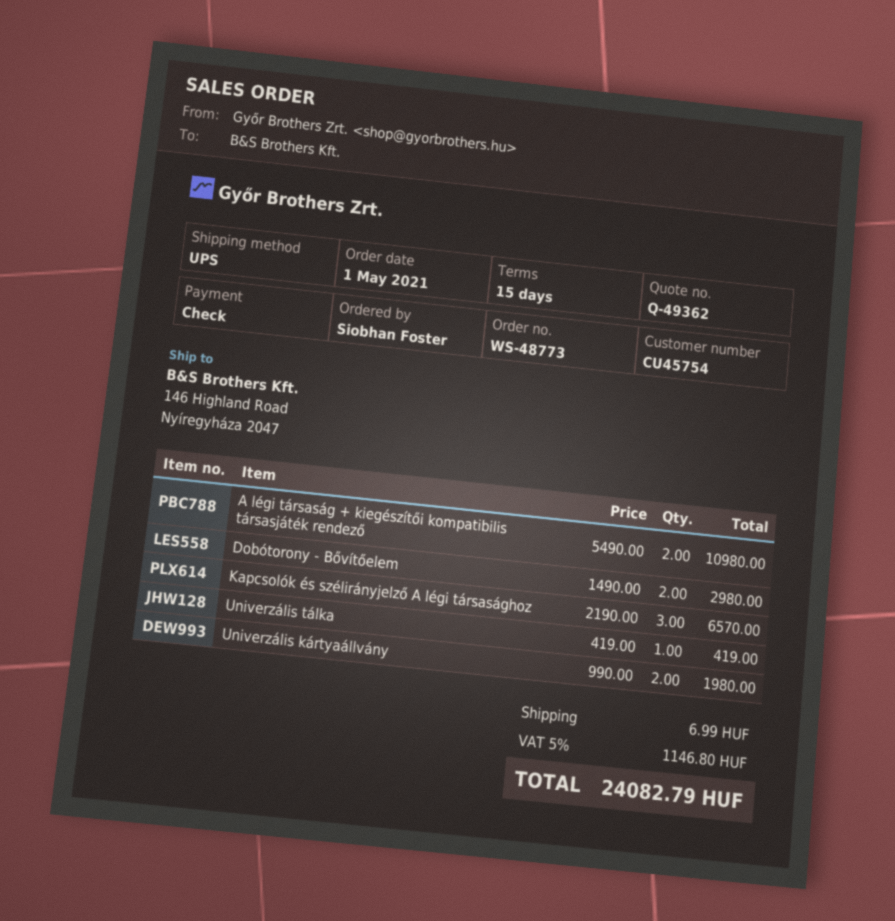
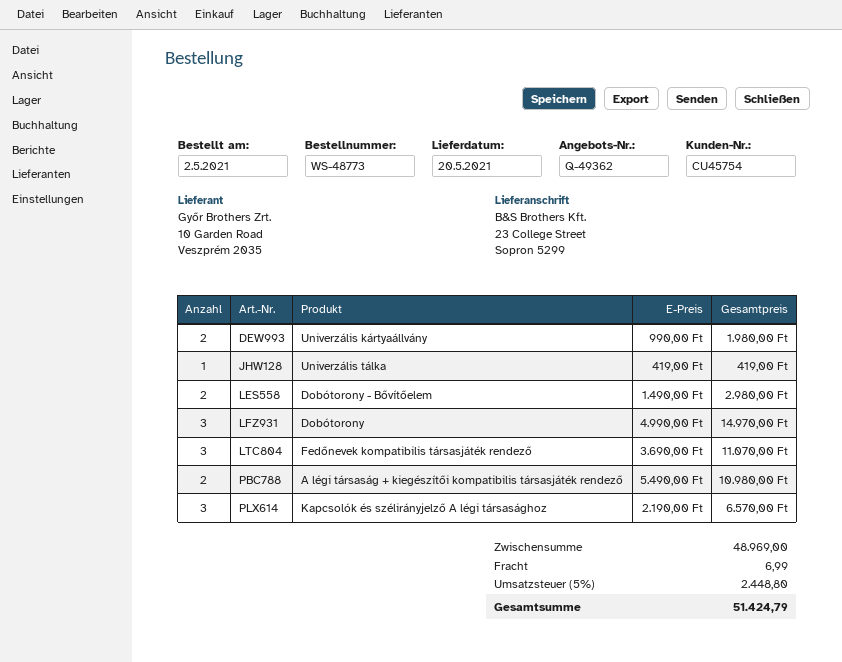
order date: 2021-05-01 -> 2021-05-02
ship to: 146 Highland Road, Nyíregyháza 2047 -> 23 College Street, Sopron 5299
Dobótorony: none -> 3 x 4990.00 = 14970.00
Fedőnevek kompatibilis társasjáték rendező: none -> 3 x 3690.00 = 11070.00
tax: 5% = 1146.80 -> 5% = 2448.80
total: 24082.79 -> 51424.79

